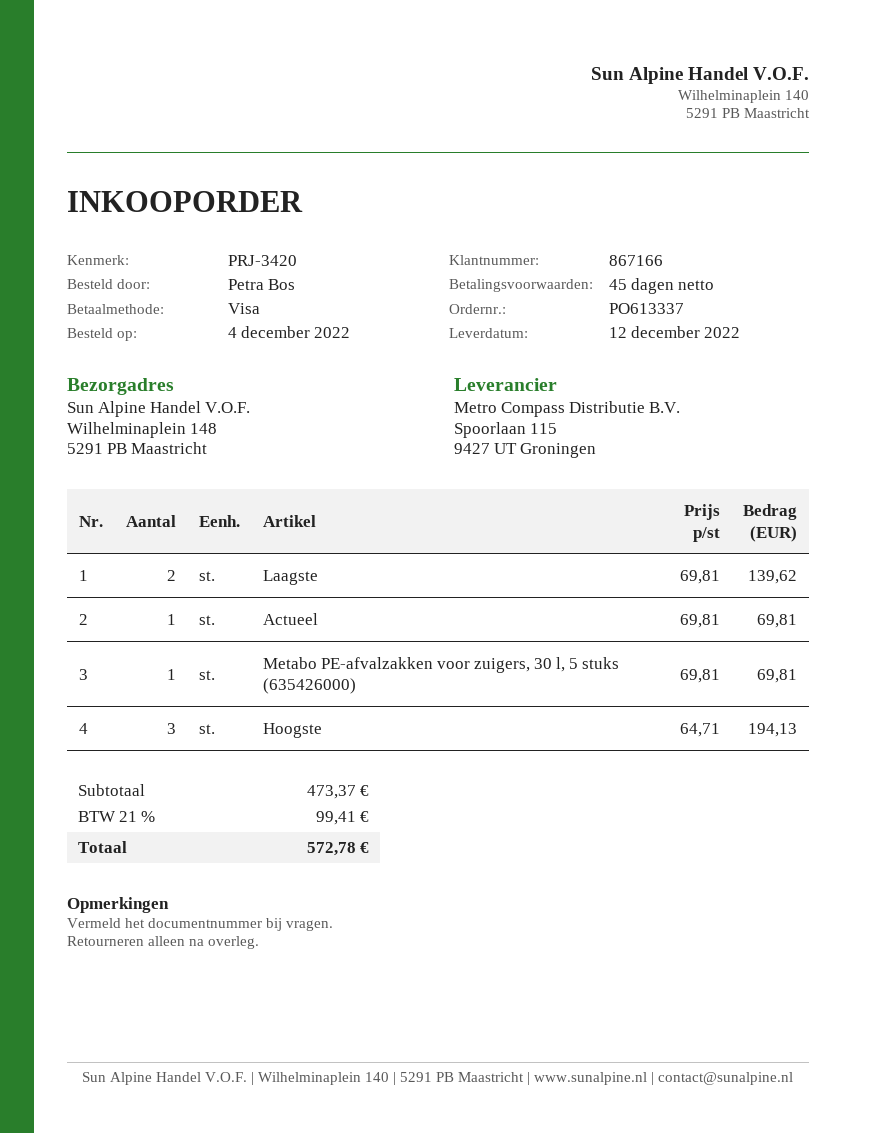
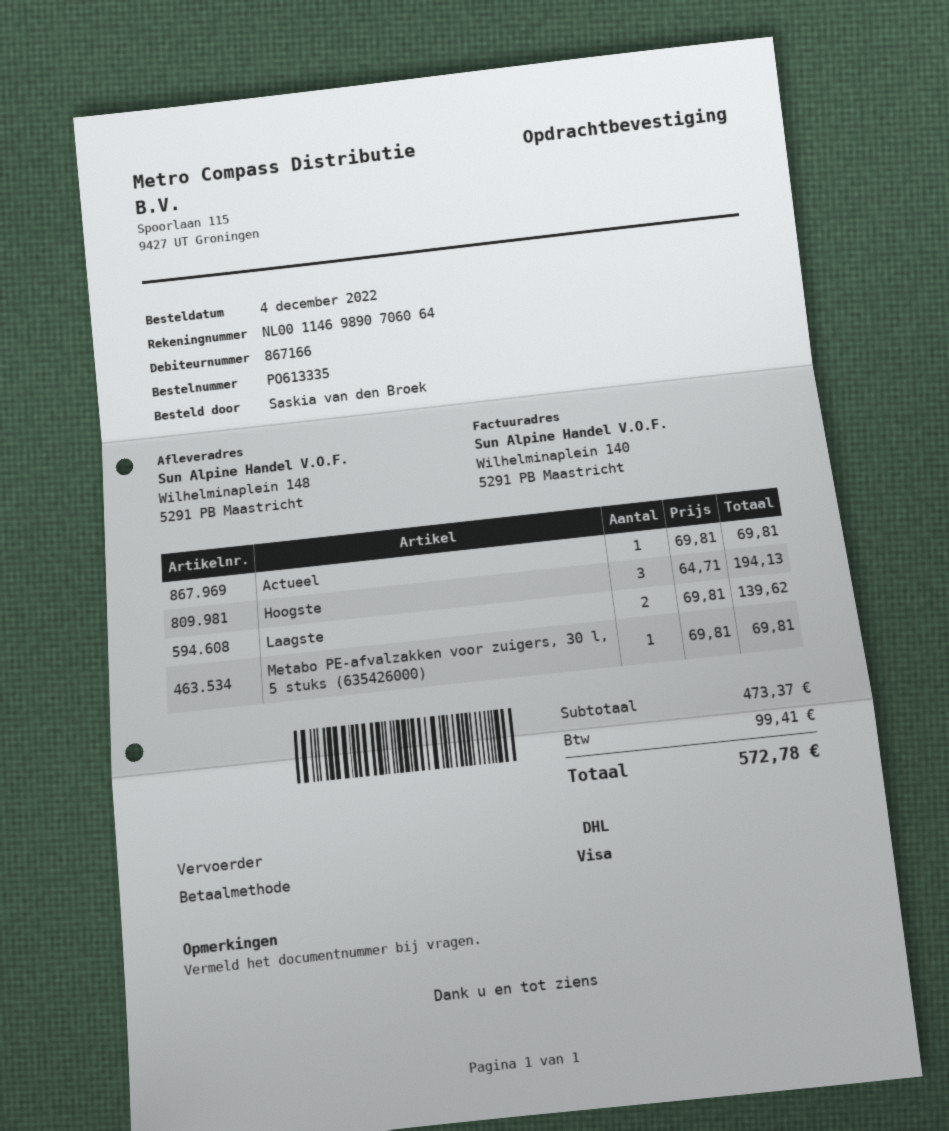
order number: PO613337 -> PO613335
ordered by: Petra Bos -> Saskia van den Broek

